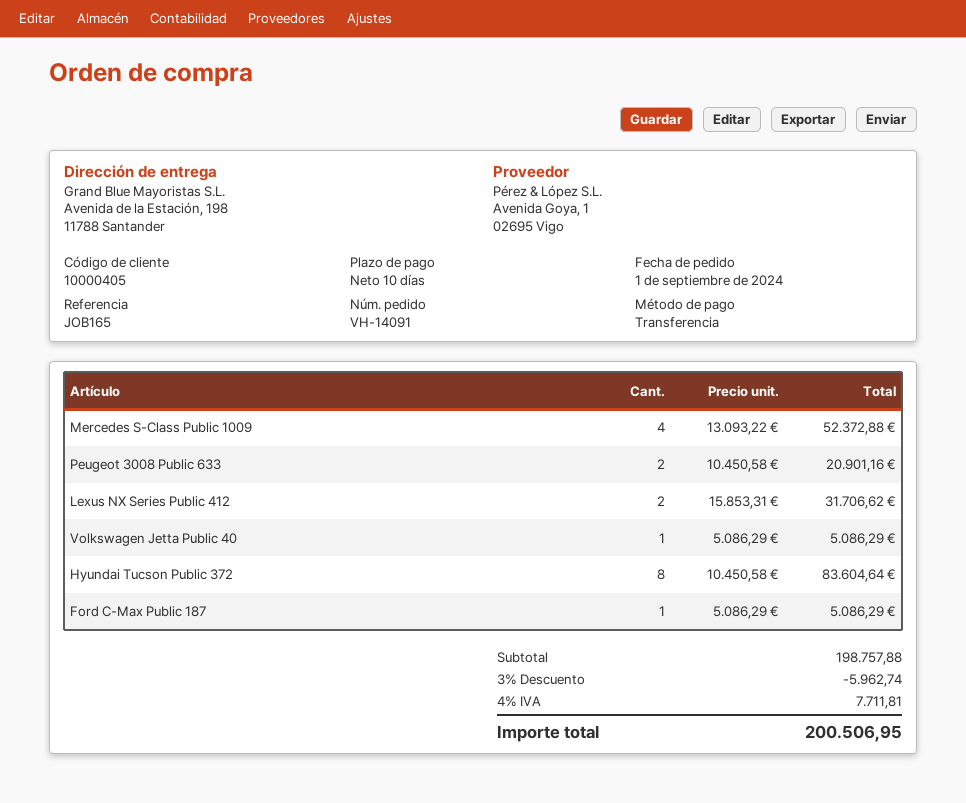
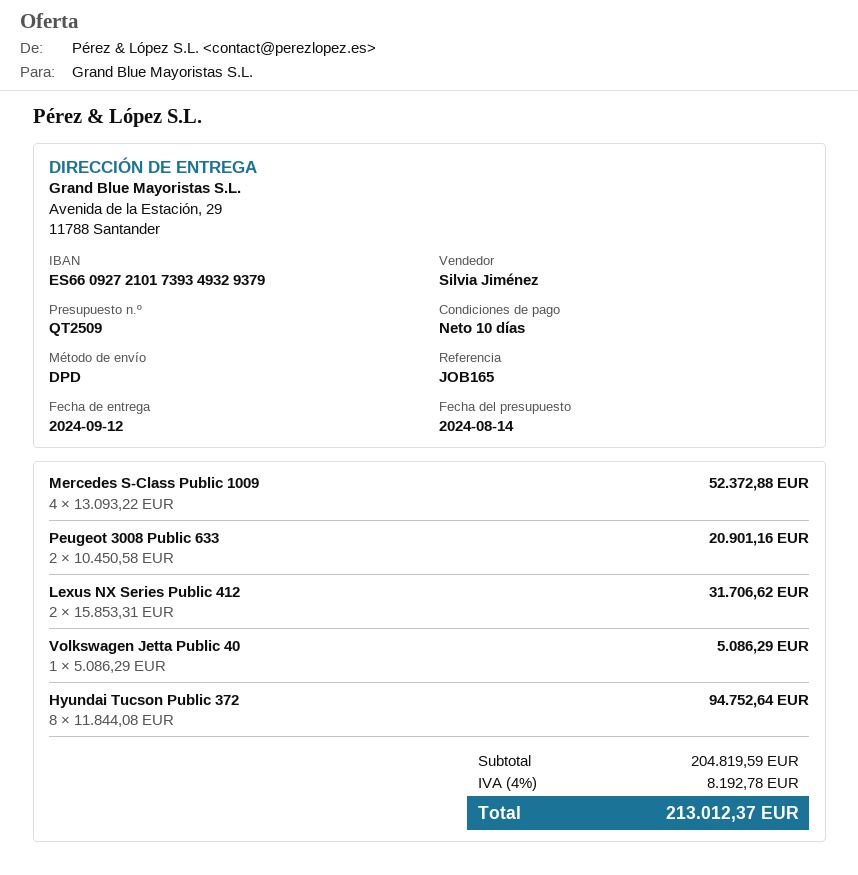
ship to: Avenida de la Estación, 198, 11788 Santander -> Avenida de la Estación, 29, 11788 Santander
Hyundai Tucson Public 372: 8 x 10450.58 = 83604.64 -> 8 x 11844.08 = 94752.64
Ford C-Max Public 187: 1 x 5086.29 = 5086.29 -> none
subtotal: 198757.88 -> 204819.59
discount: 3% = 5962.74 -> none
tax: 4% = 7711.81 -> 4% = 8192.78
total: 200506.95 -> 213012.37

